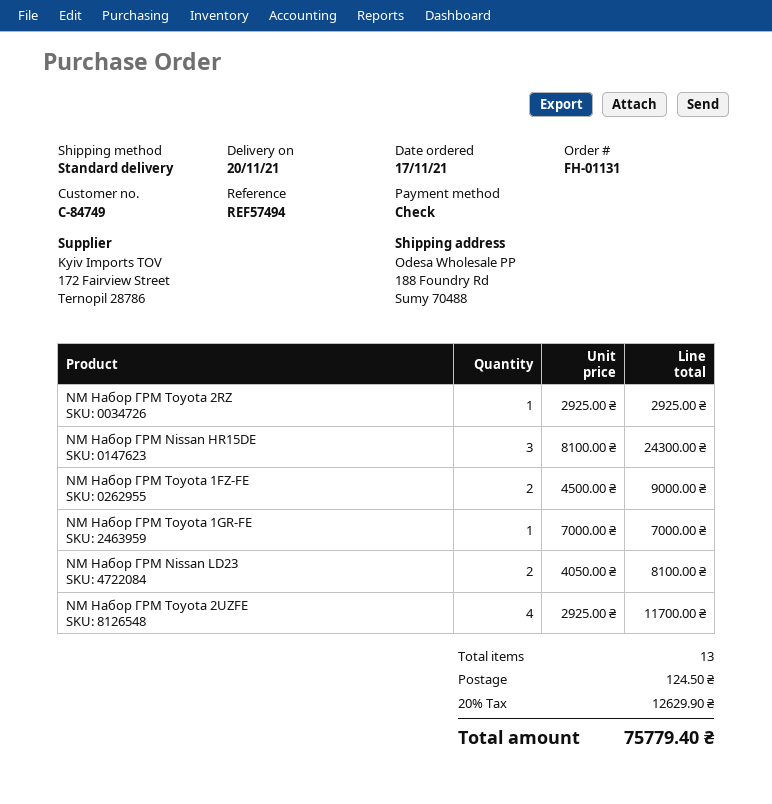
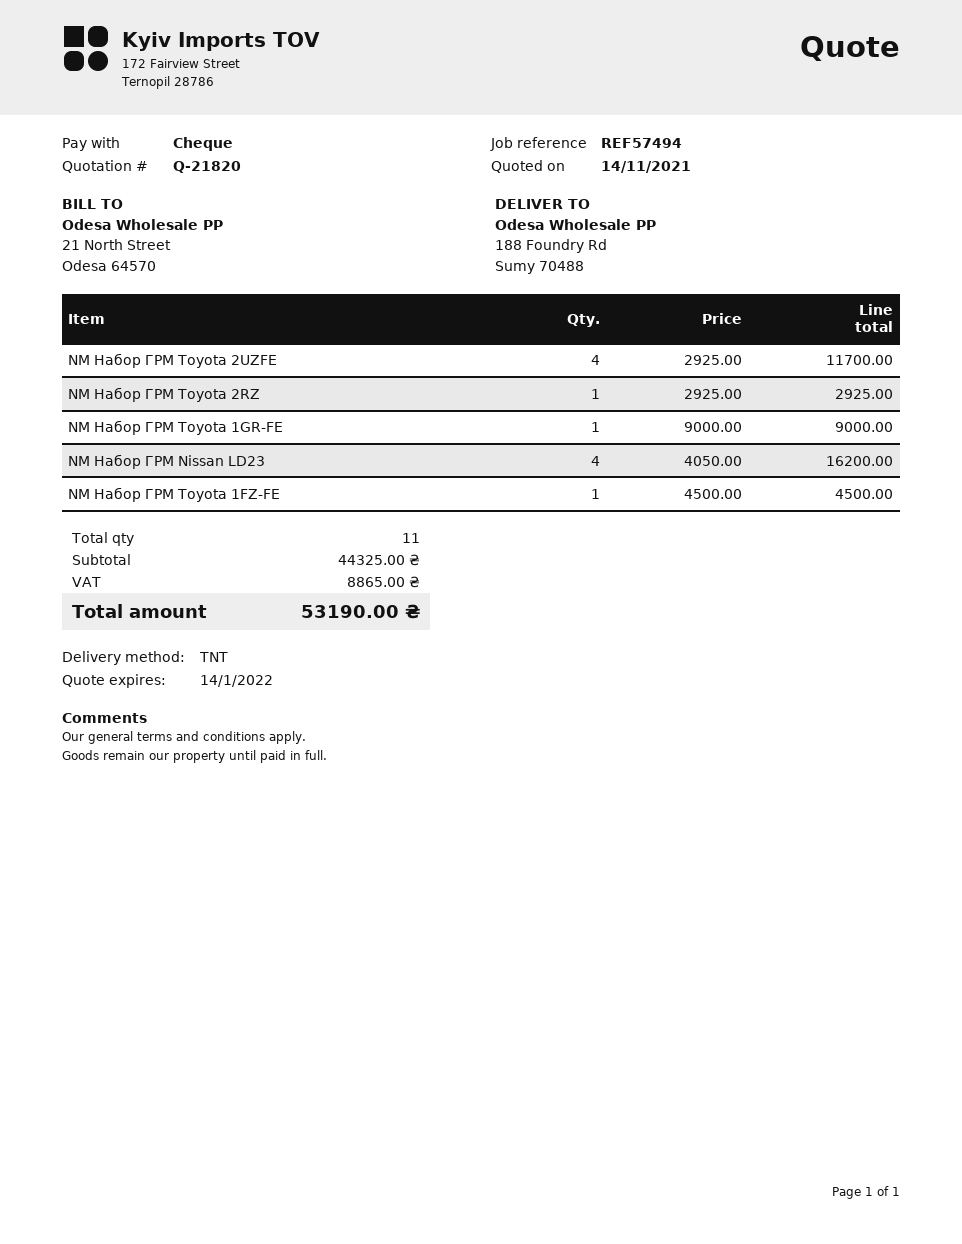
shipping method: standard -> TNT
NM Набор ГРМ Nissan HR15DE: 3 x 8100.00 = 24300.00 -> none
NM Набор ГРМ Toyota 1FZ-FE: 2 x 4500.00 = 9000.00 -> 1 x 4500.00 = 4500.00
NM Набор ГРМ Toyota 1GR-FE: 1 x 7000.00 = 7000.00 -> 1 x 9000.00 = 9000.00
NM Набор ГРМ Nissan LD23: 2 x 4050.00 = 8100.00 -> 4 x 4050.00 = 16200.00
total quantity: 13 -> 11
shipping: 124.50 -> none
tax: 12629.90 -> 8865.00
total: 75779.40 -> 53190.00

